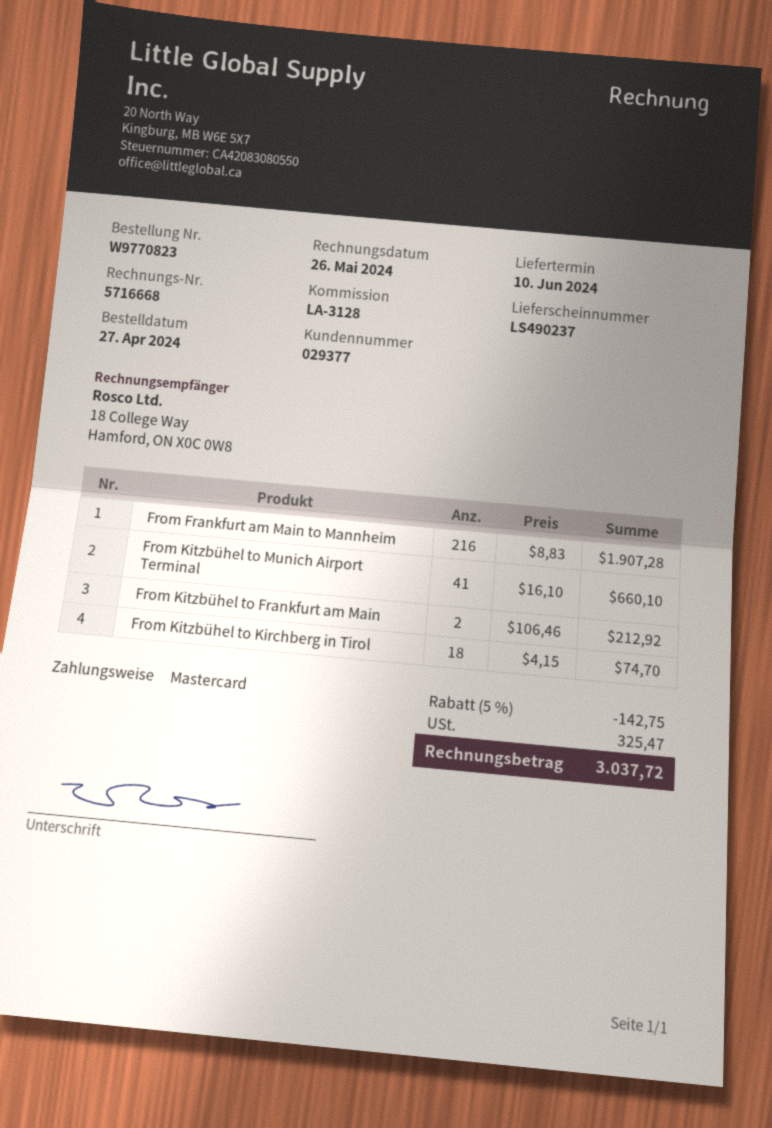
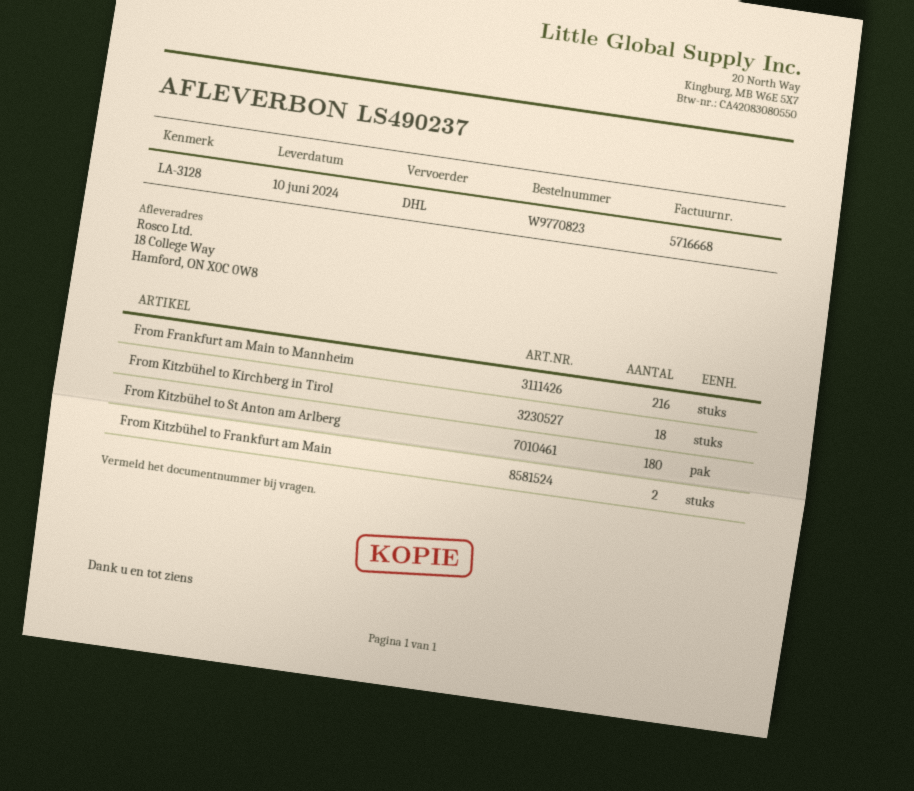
From Kitzbühel to Munich Airport Terminal: 41 -> none
From Kitzbühel to St Anton am Arlberg: none -> 180

